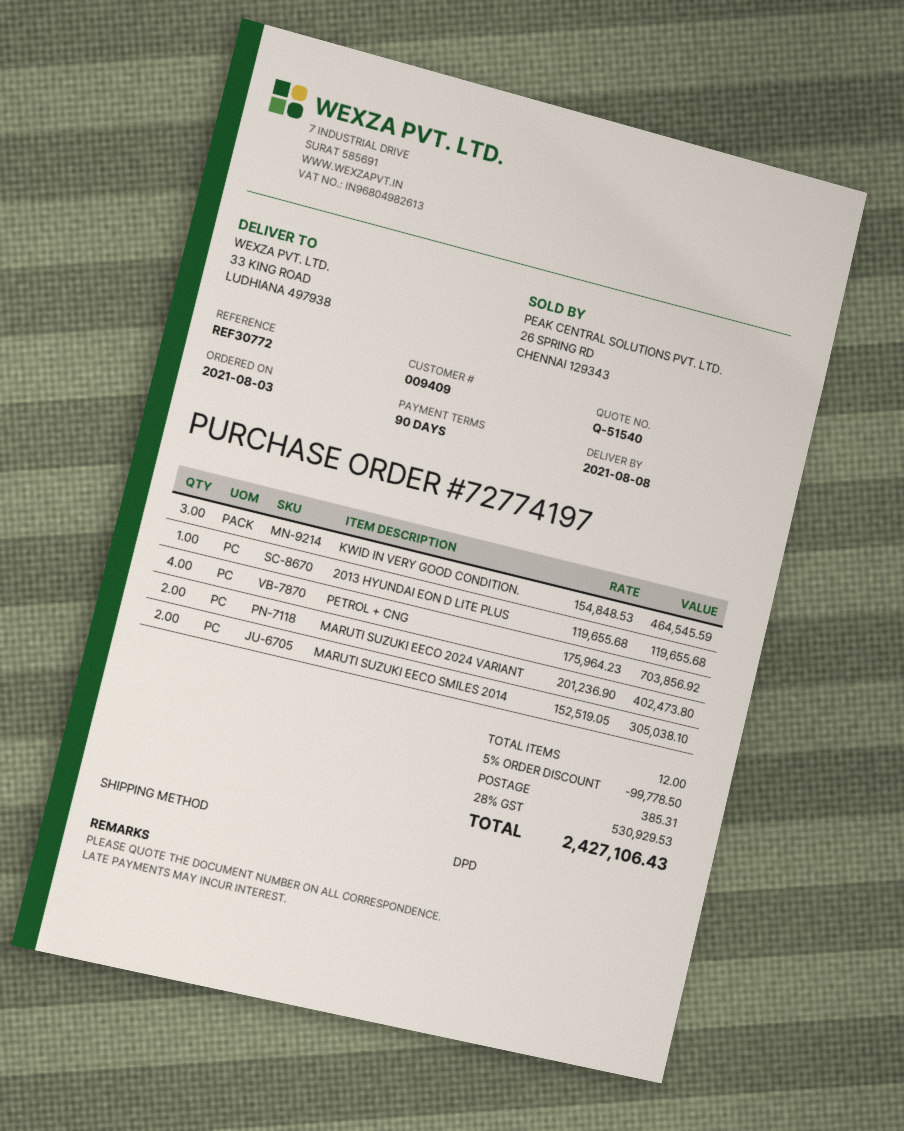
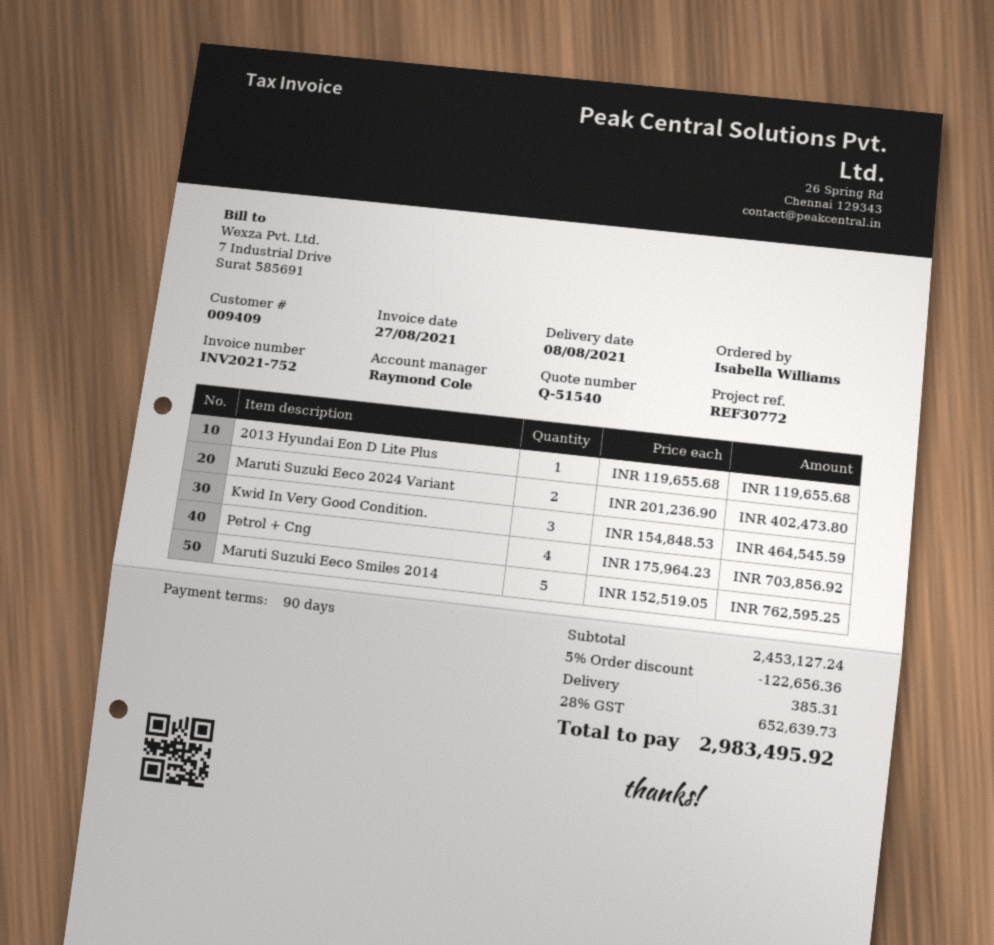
MARUTI SUZUKI EECO SMILES 2014: 2 x 152519.05 = 305038.10 -> 5 x 152519.05 = 762595.25
discount: 5% = 99778.50 -> 5% = 122656.36
tax: 28% = 530929.53 -> 28% = 652639.73
total: 2427106.43 -> 2983495.92

